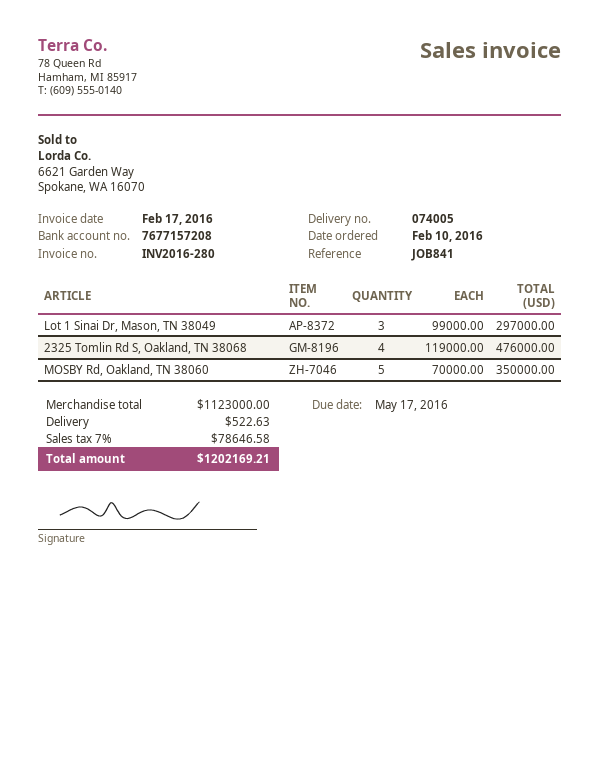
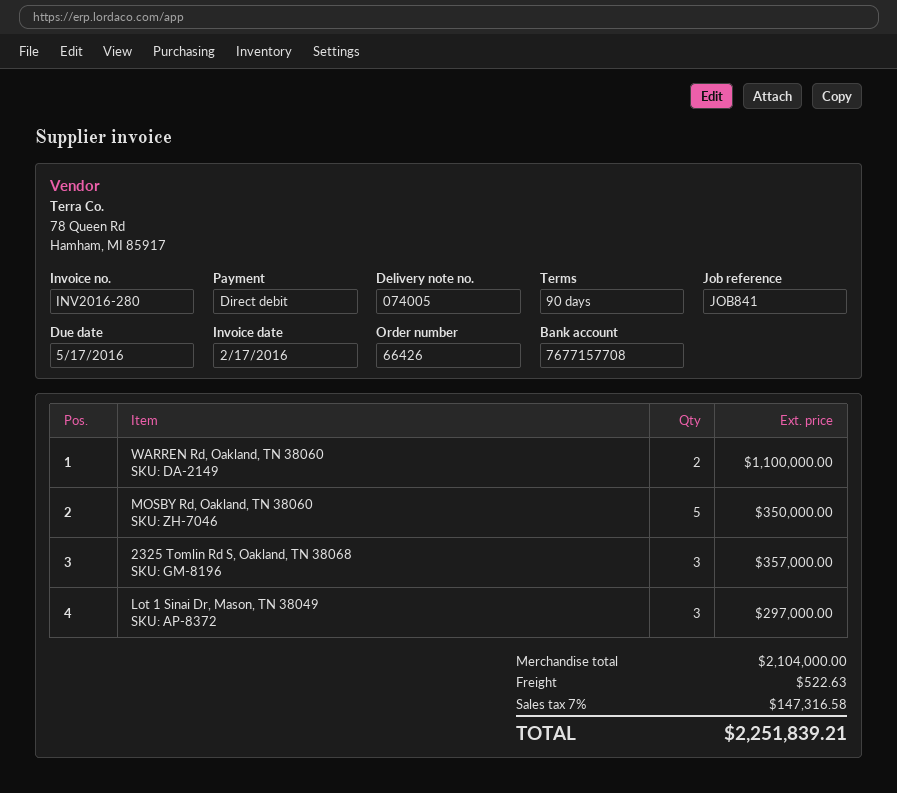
bank account: 7677157208 -> 7677157708
2325 Tomlin Rd S, Oakland, TN 38068: 4 for 476000.00 -> 3 for 357000.00
WARREN Rd, Oakland, TN 38060: none -> 2 for 1100000.00
subtotal: 1123000.00 -> 2104000.00
tax: 7% = 78646.58 -> 7% = 147316.58
total: 1202169.21 -> 2251839.21

